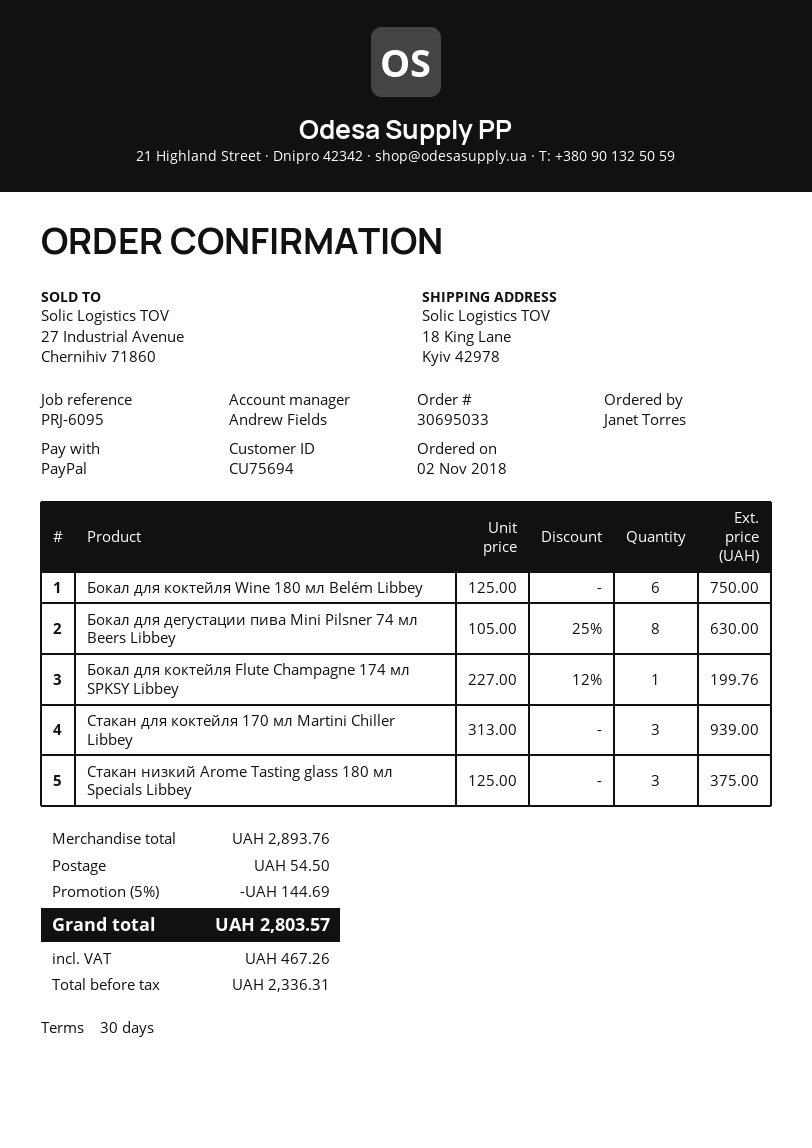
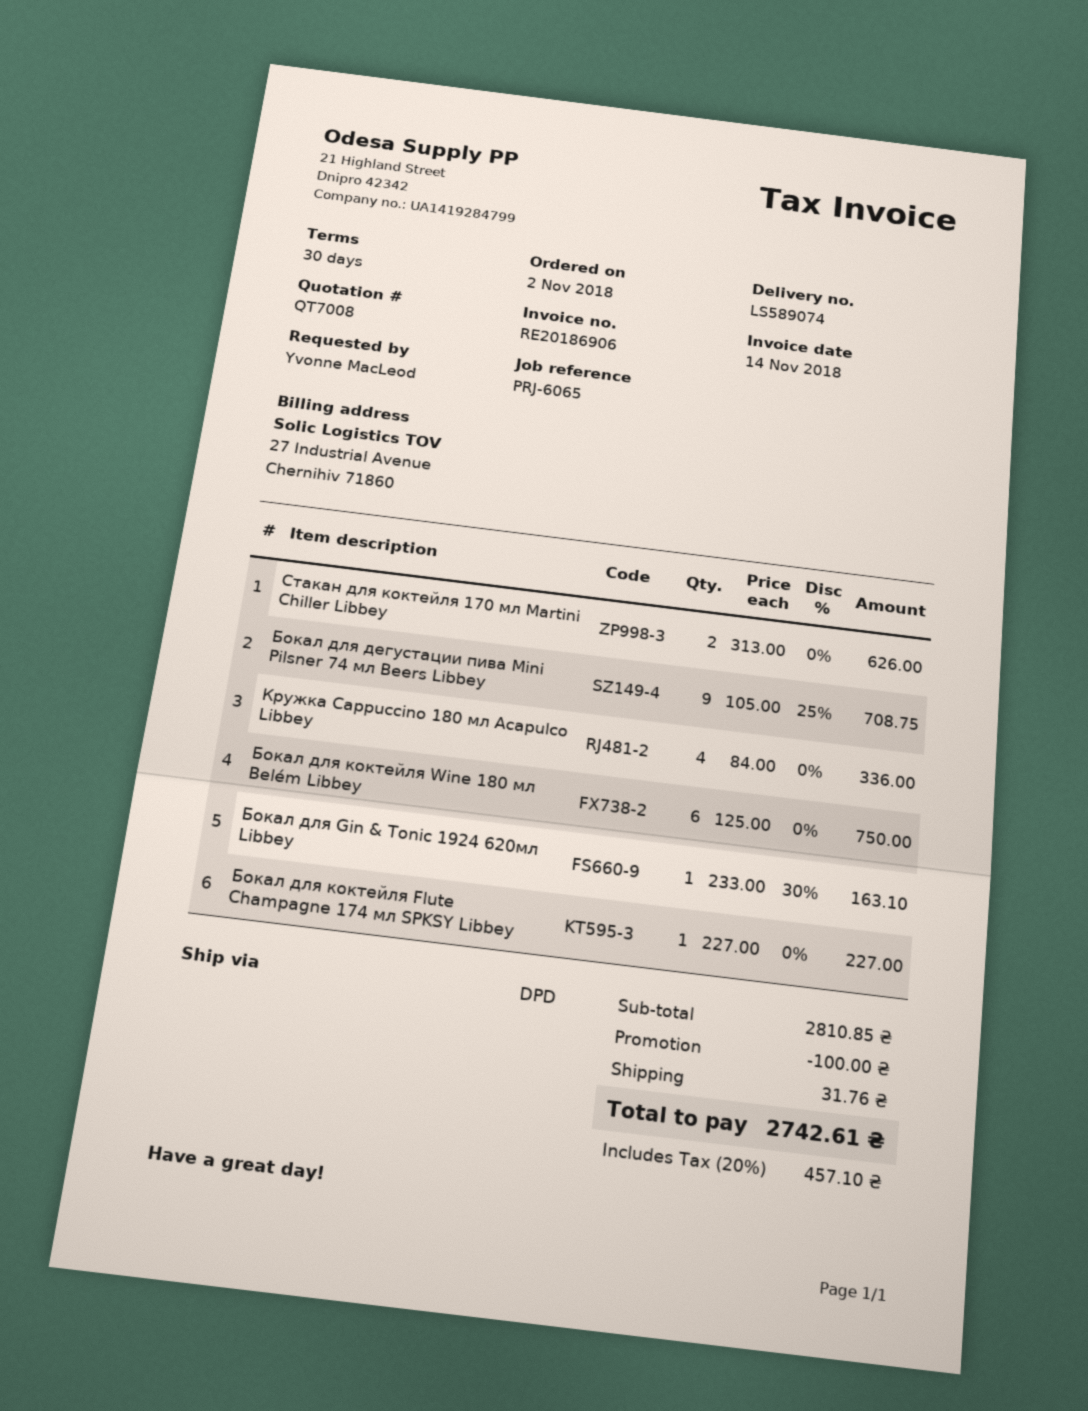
reference: PRJ-6095 -> PRJ-6065
ordered by: Janet Torres -> Yvonne MacLeod
Бокал для дегустации пива Mini Pilsner 74 мл Beers Libbey: 8 x 105.00 - 25% = 630.00 -> 9 x 105.00 - 25% = 708.75
Бокал для коктейля Flute Champagne 174 мл SPKSY Libbey: 1 x 227.00 - 12% = 199.76 -> 1 x 227.00 = 227.00
Стакан для коктейля 170 мл Martini Chiller Libbey: 3 x 313.00 = 939.00 -> 2 x 313.00 = 626.00
Стакан низкий Arome Tasting glass 180 мл Specials Libbey: 3 x 125.00 = 375.00 -> none
Кружка Cappuccino 180 мл Acapulco Libbey: none -> 4 x 84.00 = 336.00
Бокал для Gin & Tonic 1924 620мл Libbey: none -> 1 x 233.00 - 30% = 163.10
subtotal: 2893.76 -> 2810.85
discount: 144.69 -> 100.00
shipping: 54.50 -> 31.76
tax: 467.26 -> 457.10
total: 2803.57 -> 2742.61

